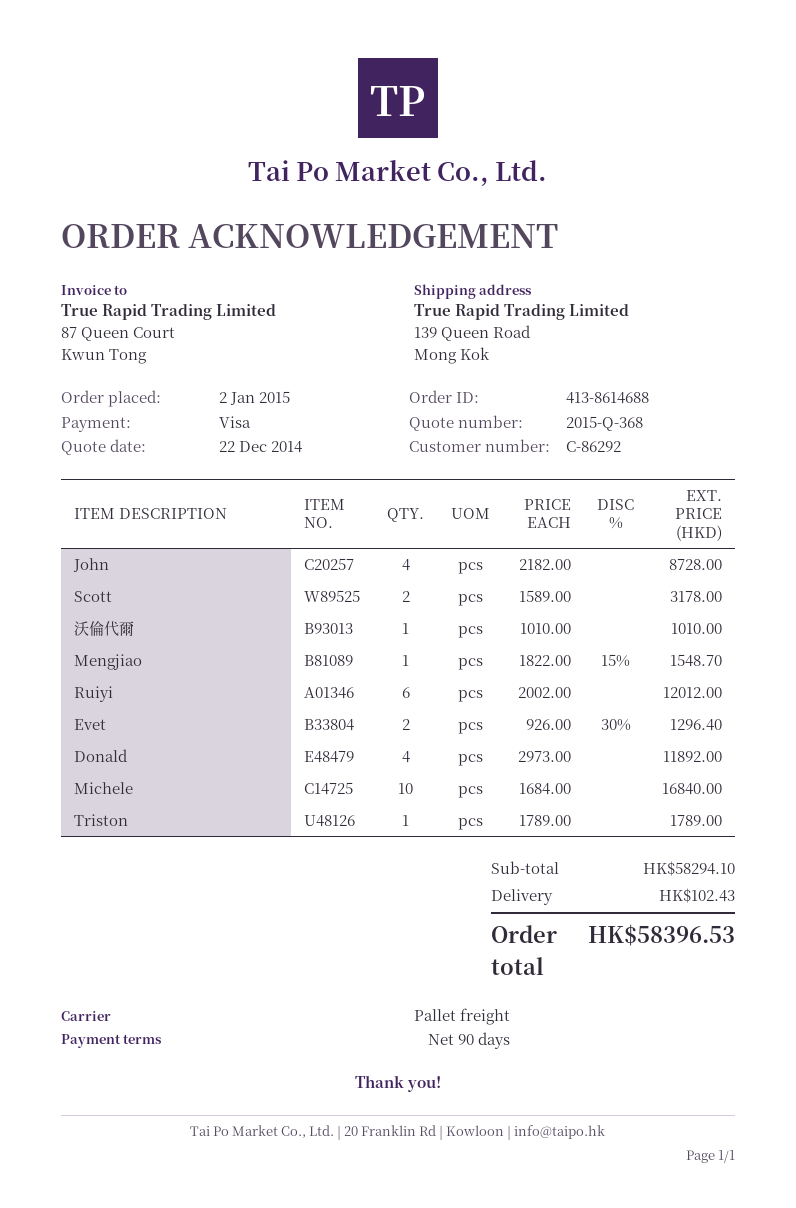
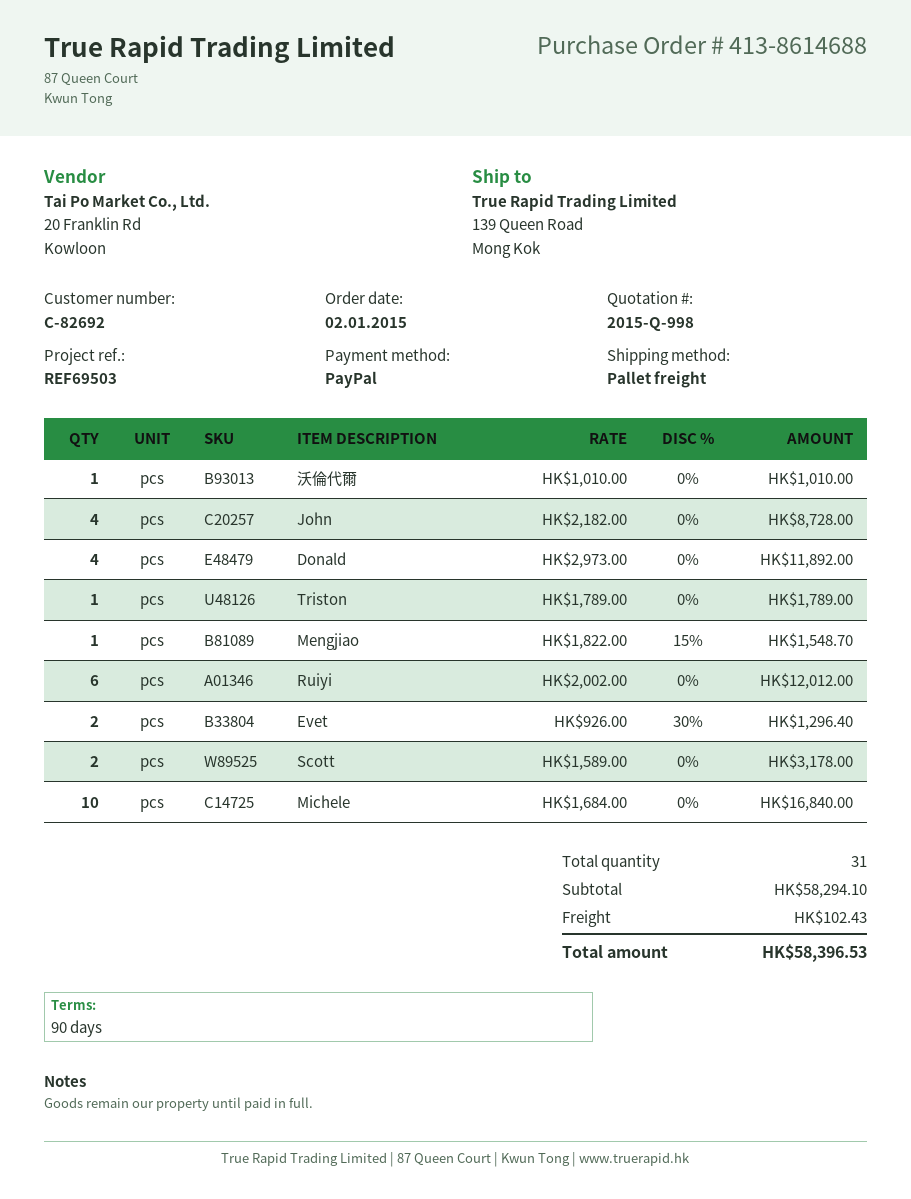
quote number: 2015-Q-368 -> 2015-Q-998
customer number: C-86292 -> C-82692
payment method: Visa -> PayPal

